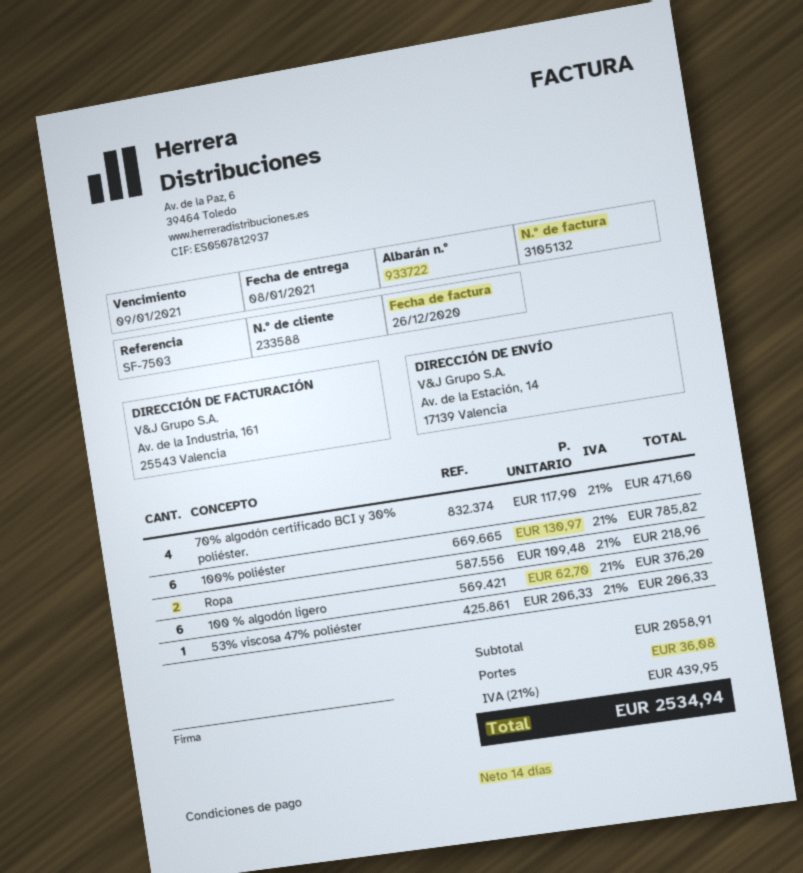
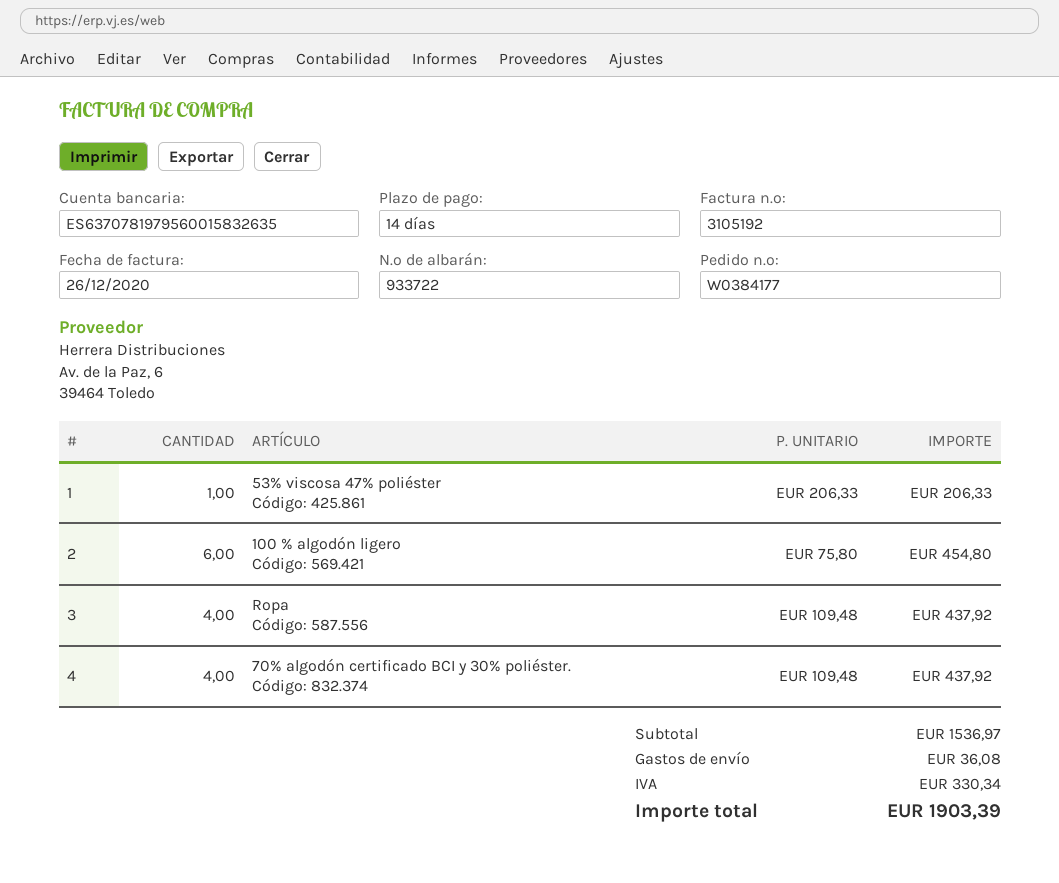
invoice number: 3105132 -> 3105192
70% algodón certificado BCI y 30% poliéster.: 4 x 117.90 = 471.60 -> 4 x 109.48 = 437.92
100% poliéster: 6 x 130.97 = 785.82 -> none
Ropa: 2 x 109.48 = 218.96 -> 4 x 109.48 = 437.92
100 % algodón ligero: 6 x 62.70 = 376.20 -> 6 x 75.80 = 454.80
subtotal: 2058.91 -> 1536.97
tax: 439.95 -> 330.34
total: 2534.94 -> 1903.39

